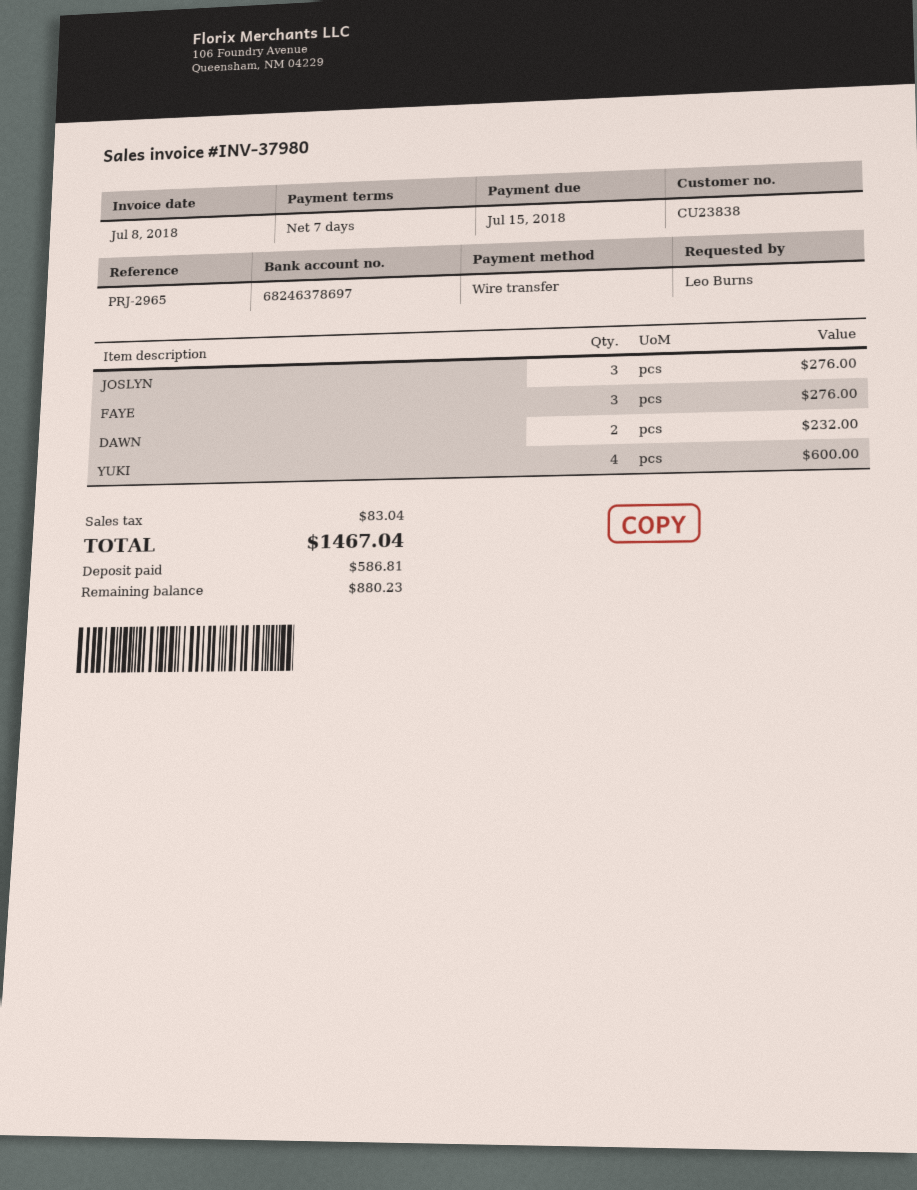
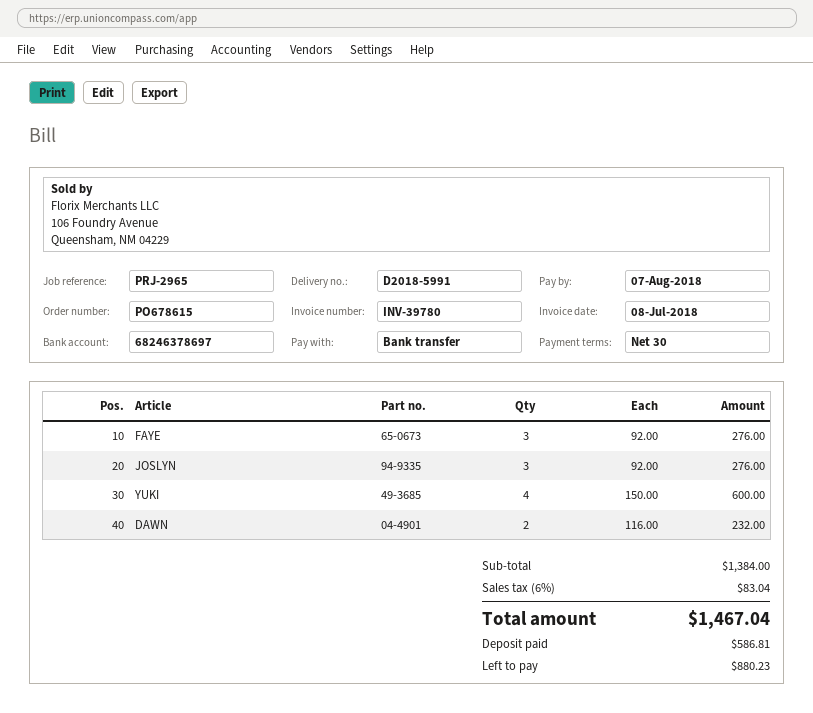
invoice number: INV-37980 -> INV-39780
payment terms: 7 days -> 30 days
due date: 2018-07-15 -> 2018-08-07

